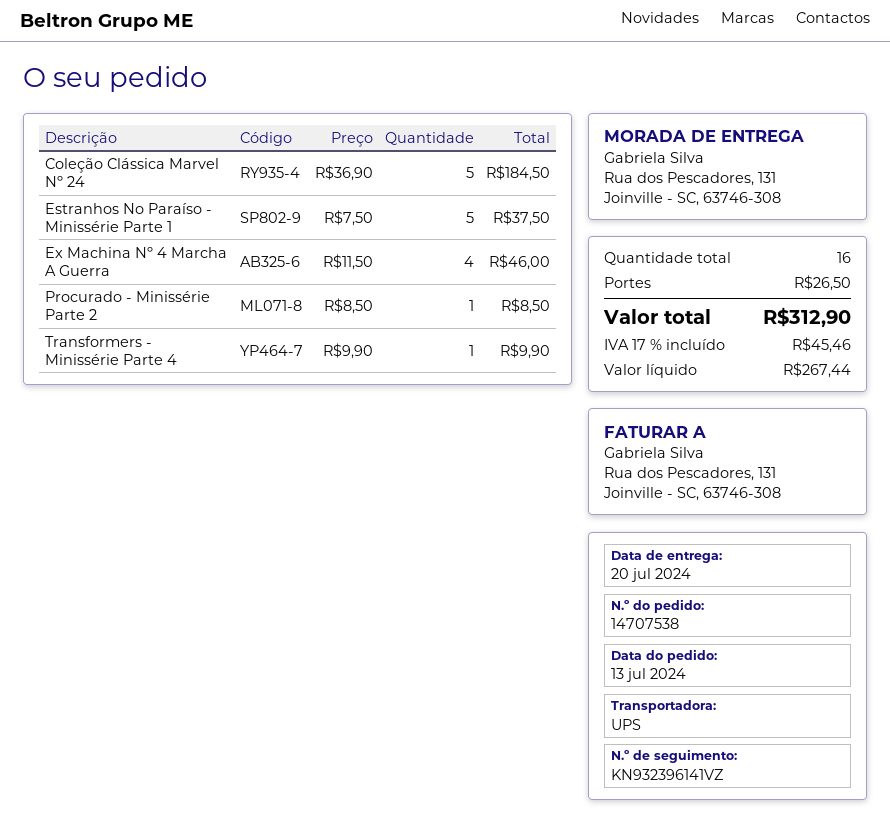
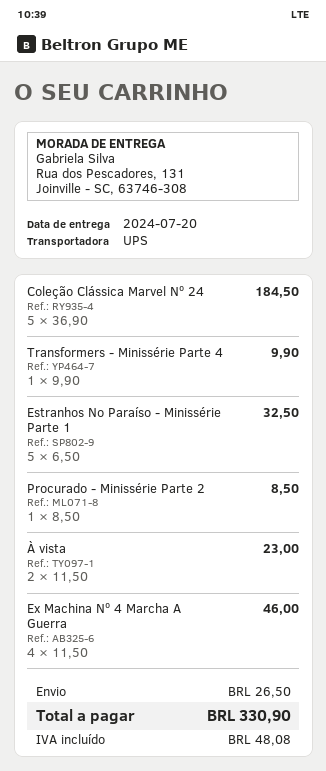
Estranhos No Paraíso - Minissérie Parte 1: 5 x 7.50 = 37.50 -> 5 x 6.50 = 32.50
À vista: none -> 2 x 11.50 = 23.00
tax: 45.46 -> 48.08
total: 312.90 -> 330.90

